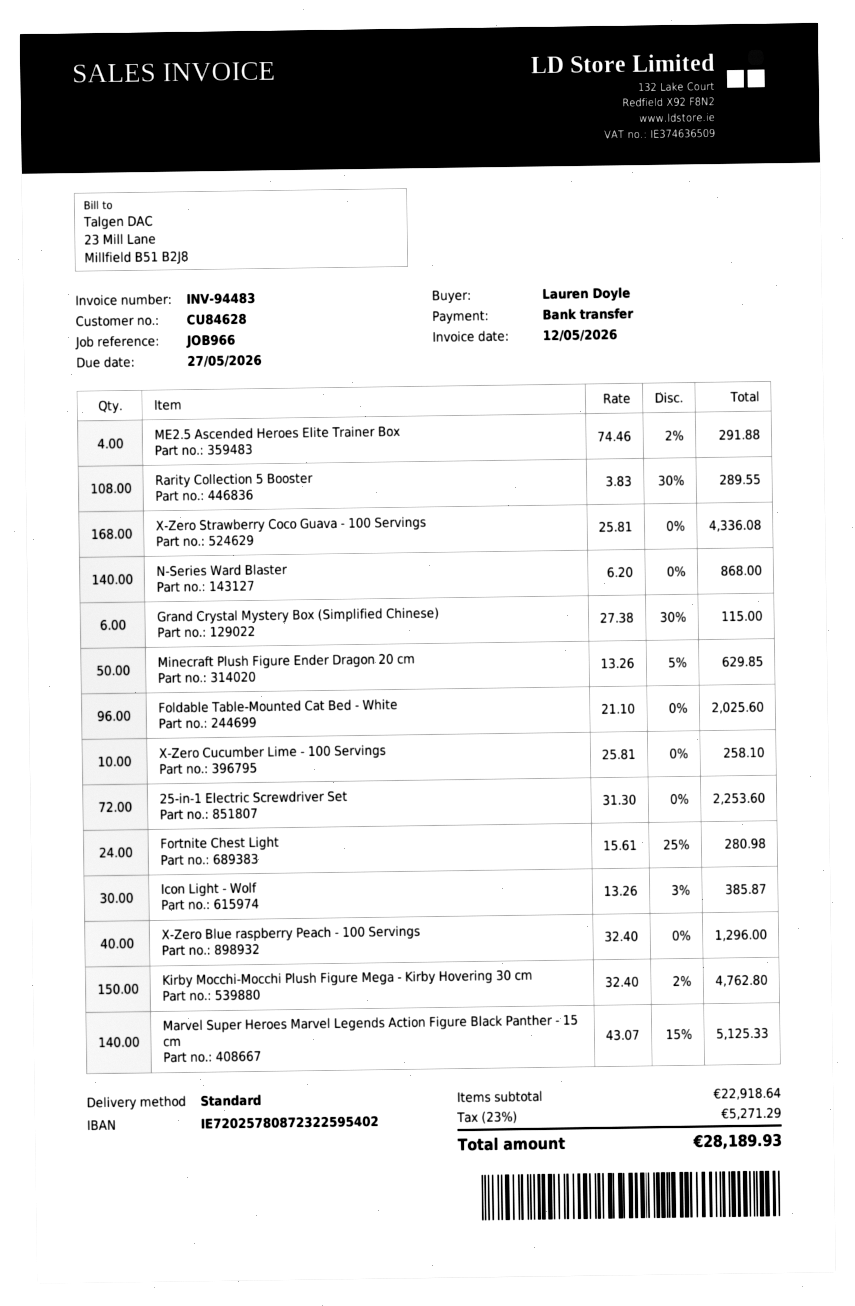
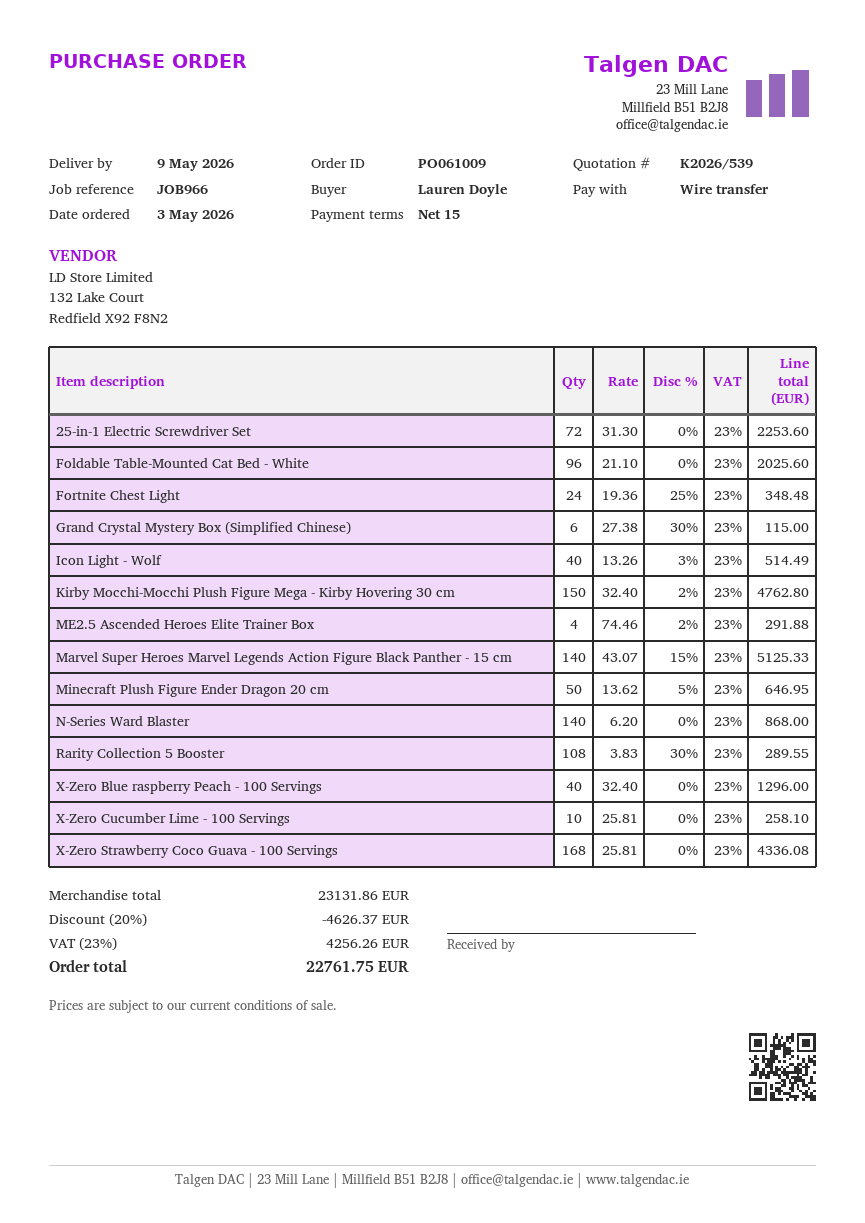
Minecraft Plush Figure Ender Dragon 20 cm: 50 x 13.26 - 5% = 629.85 -> 50 x 13.62 - 5% = 646.95
Fortnite Chest Light: 24 x 15.61 - 25% = 280.98 -> 24 x 19.36 - 25% = 348.48
Icon Light - Wolf: 30 x 13.26 - 3% = 385.87 -> 40 x 13.26 - 3% = 514.49
subtotal: 22918.64 -> 23131.86
discount: none -> 20% = 4626.37
tax: 23% = 5271.29 -> 23% = 4256.26
total: 28189.93 -> 22761.75

